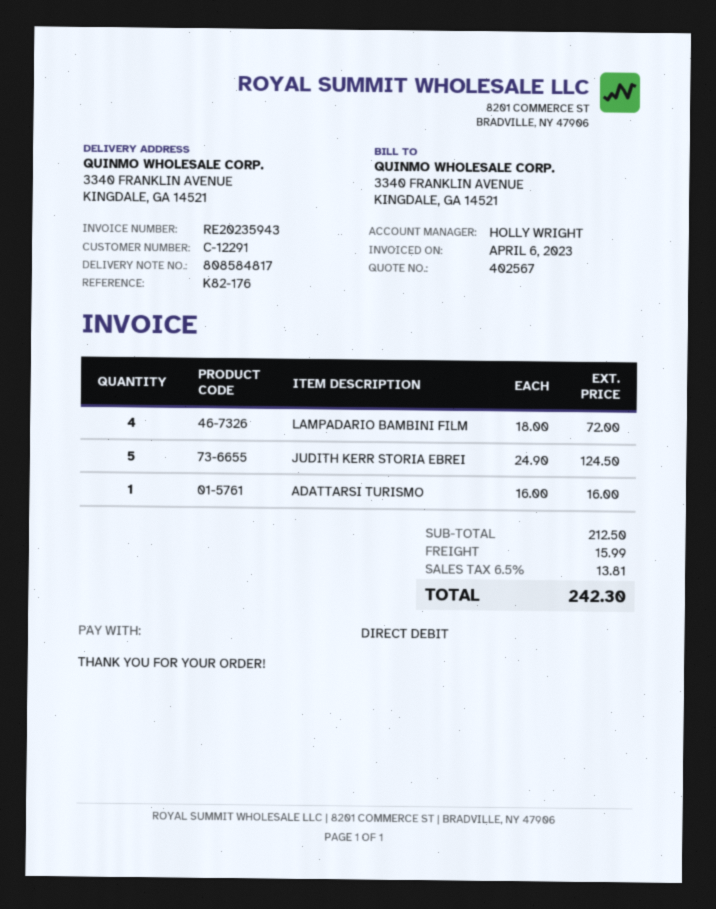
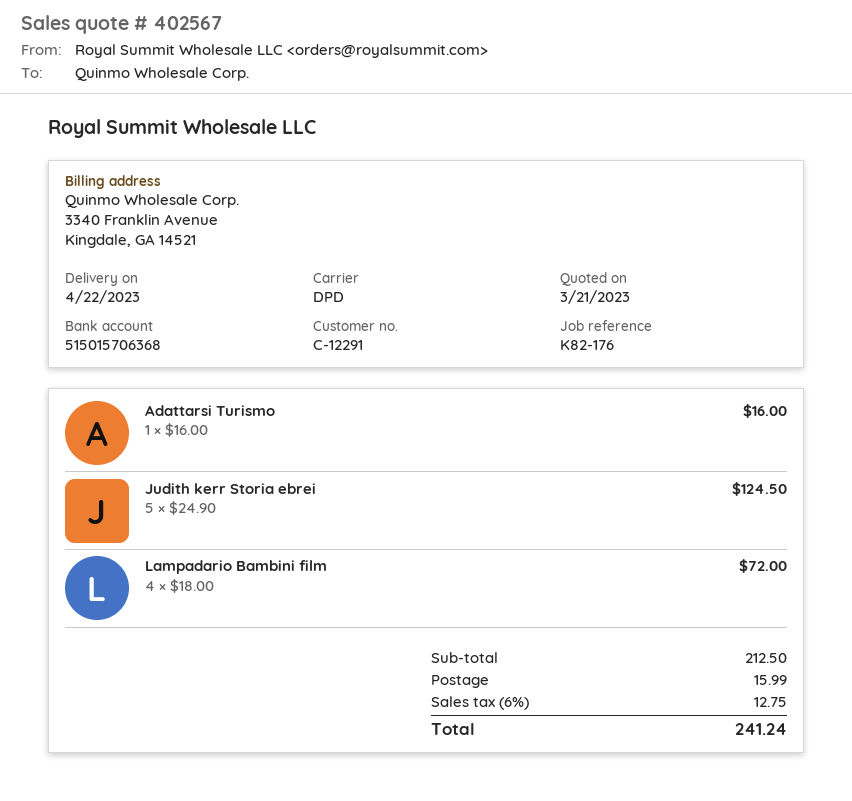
tax: 6.5% = 13.81 -> 6% = 12.75
total: 242.30 -> 241.24

